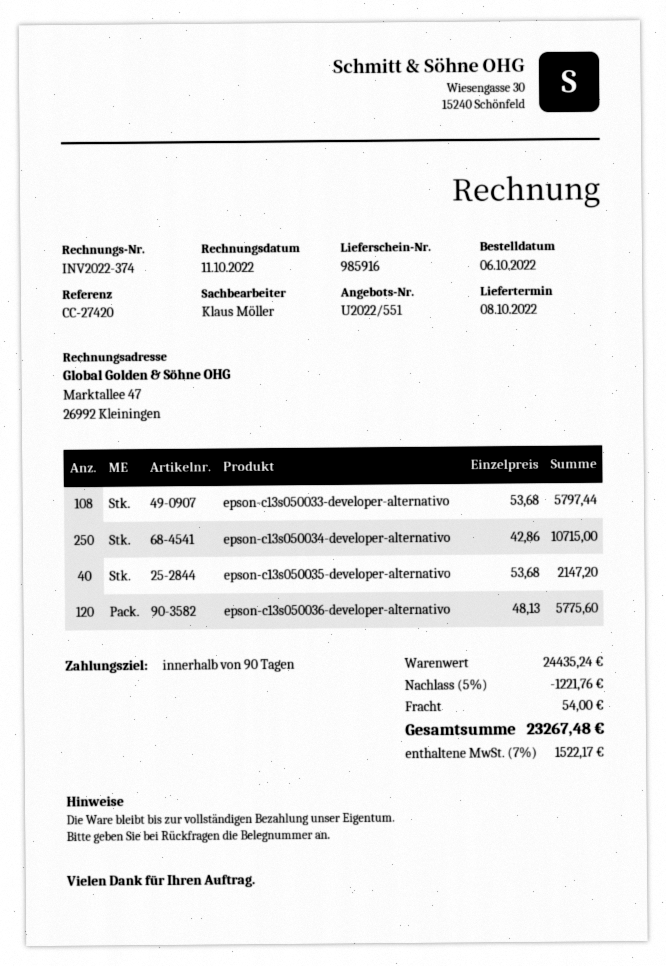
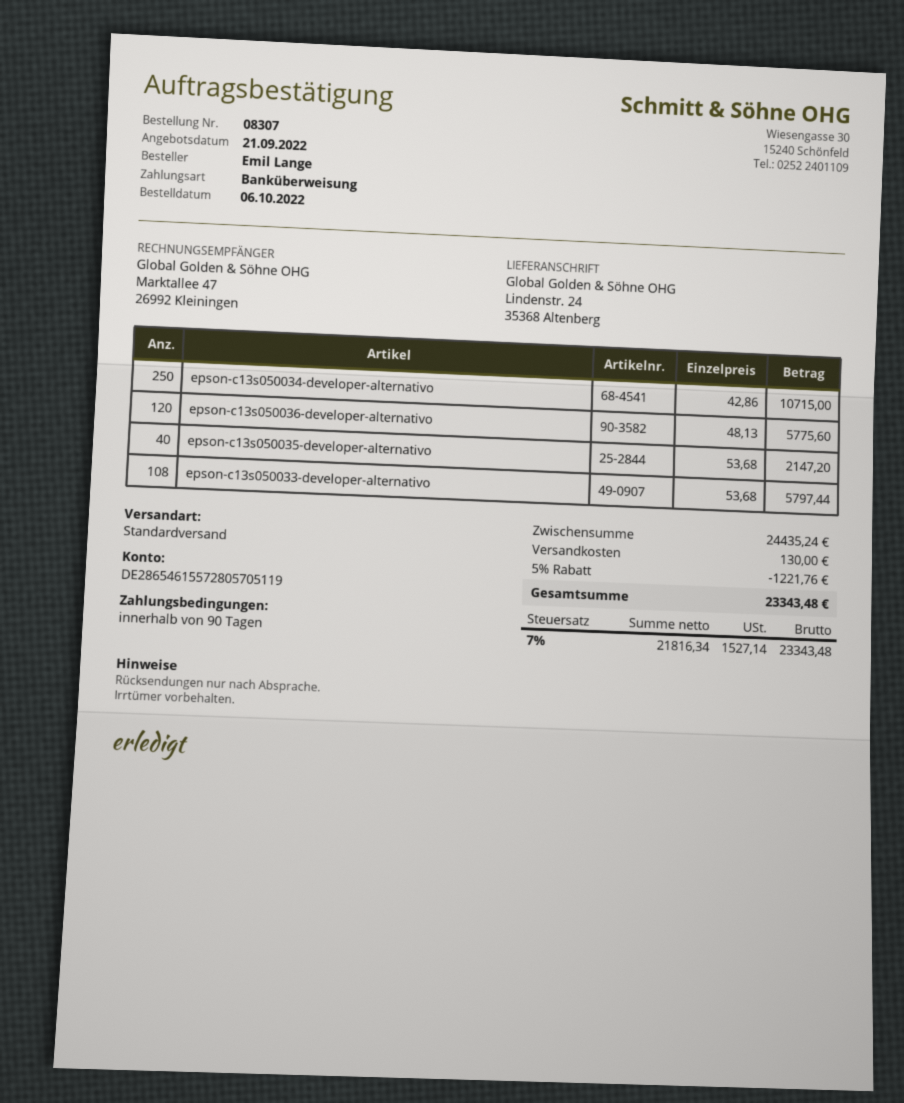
shipping: 54.00 -> 130.00
tax: 7% = 1522.17 -> 7% = 1527.14
total: 23267.48 -> 23343.48

